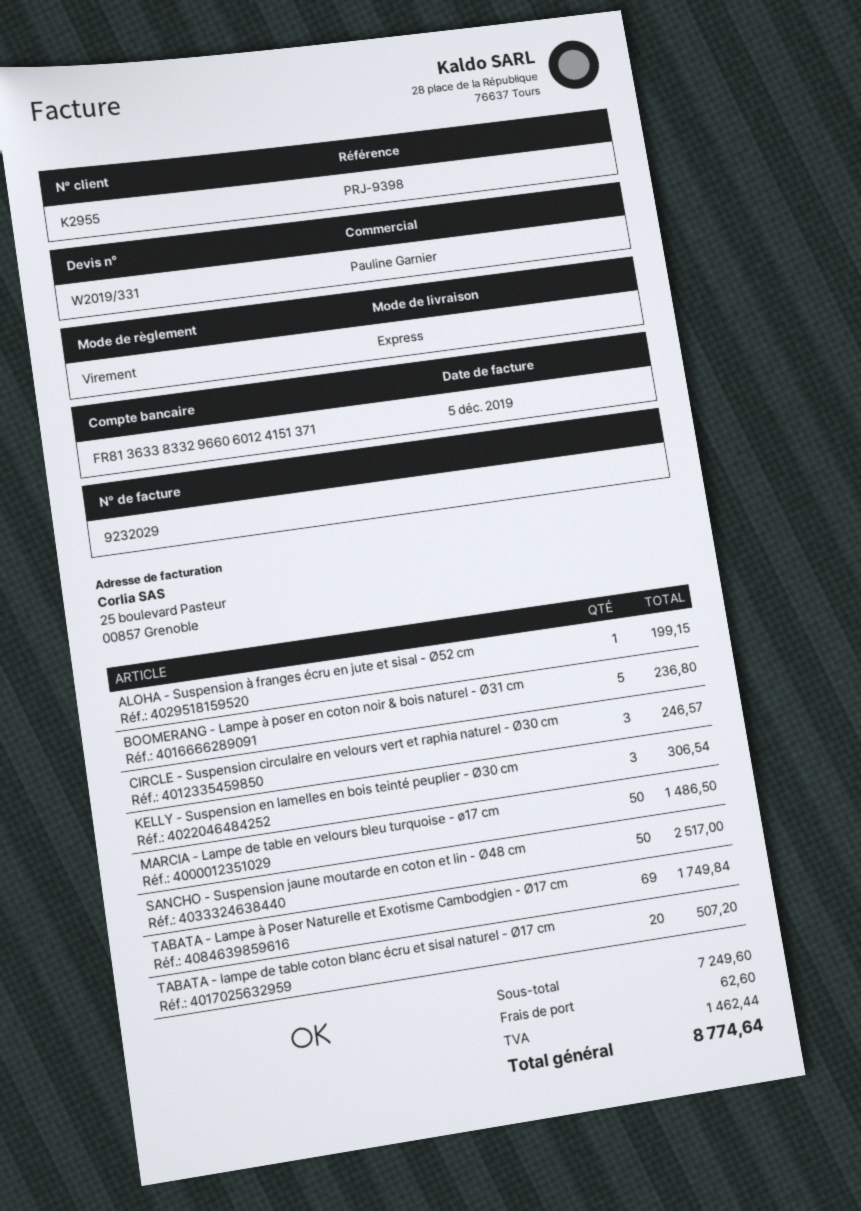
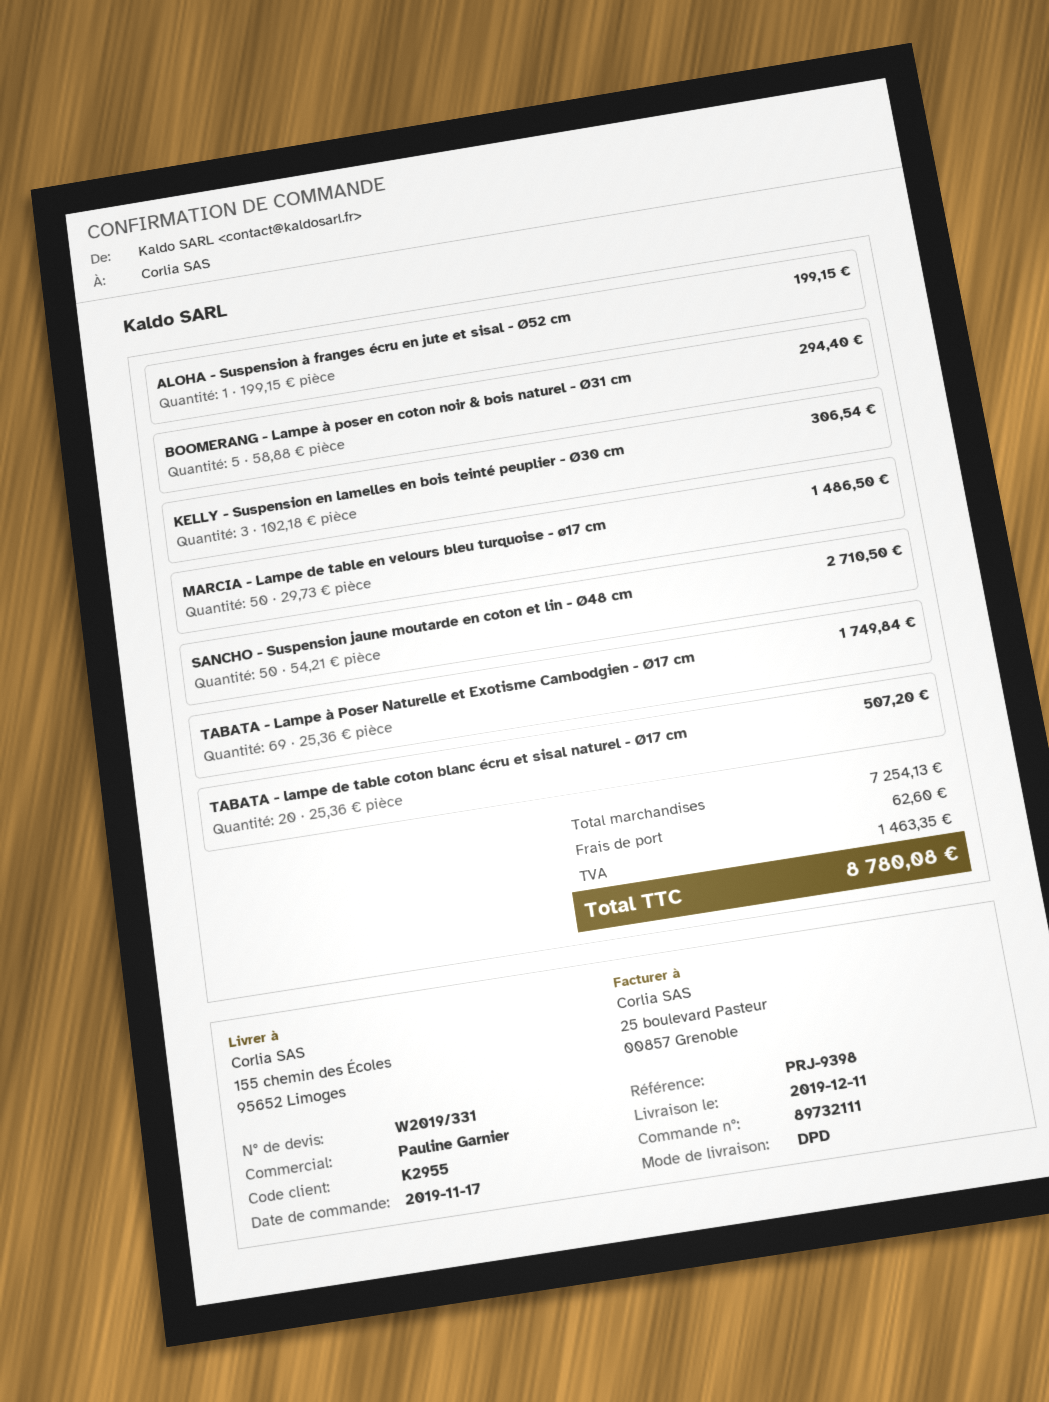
shipping method: express -> DPD
BOOMERANG - Lampe à poser en coton noir & bois naturel - Ø31 cm: 5 for 236.80 -> 5 for 294.40
CIRCLE - Suspension circulaire en velours vert et raphia naturel - Ø30 cm: 3 for 246.57 -> none
SANCHO - Suspension jaune moutarde en coton et lin - Ø48 cm: 50 for 2517.00 -> 50 for 2710.50
subtotal: 7249.60 -> 7254.13
tax: 1462.44 -> 1463.35
total: 8774.64 -> 8780.08

